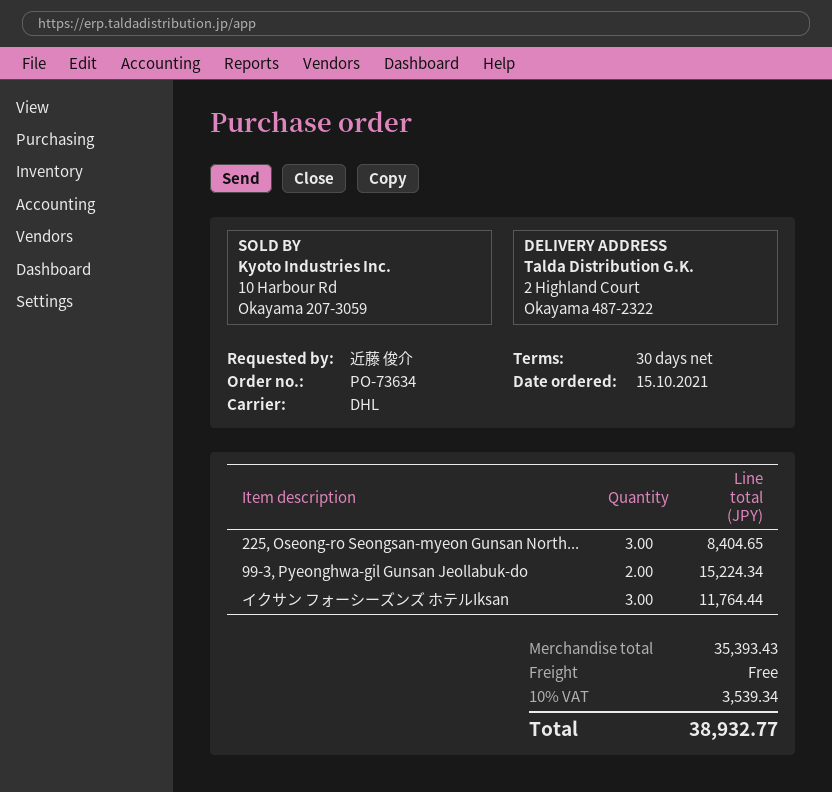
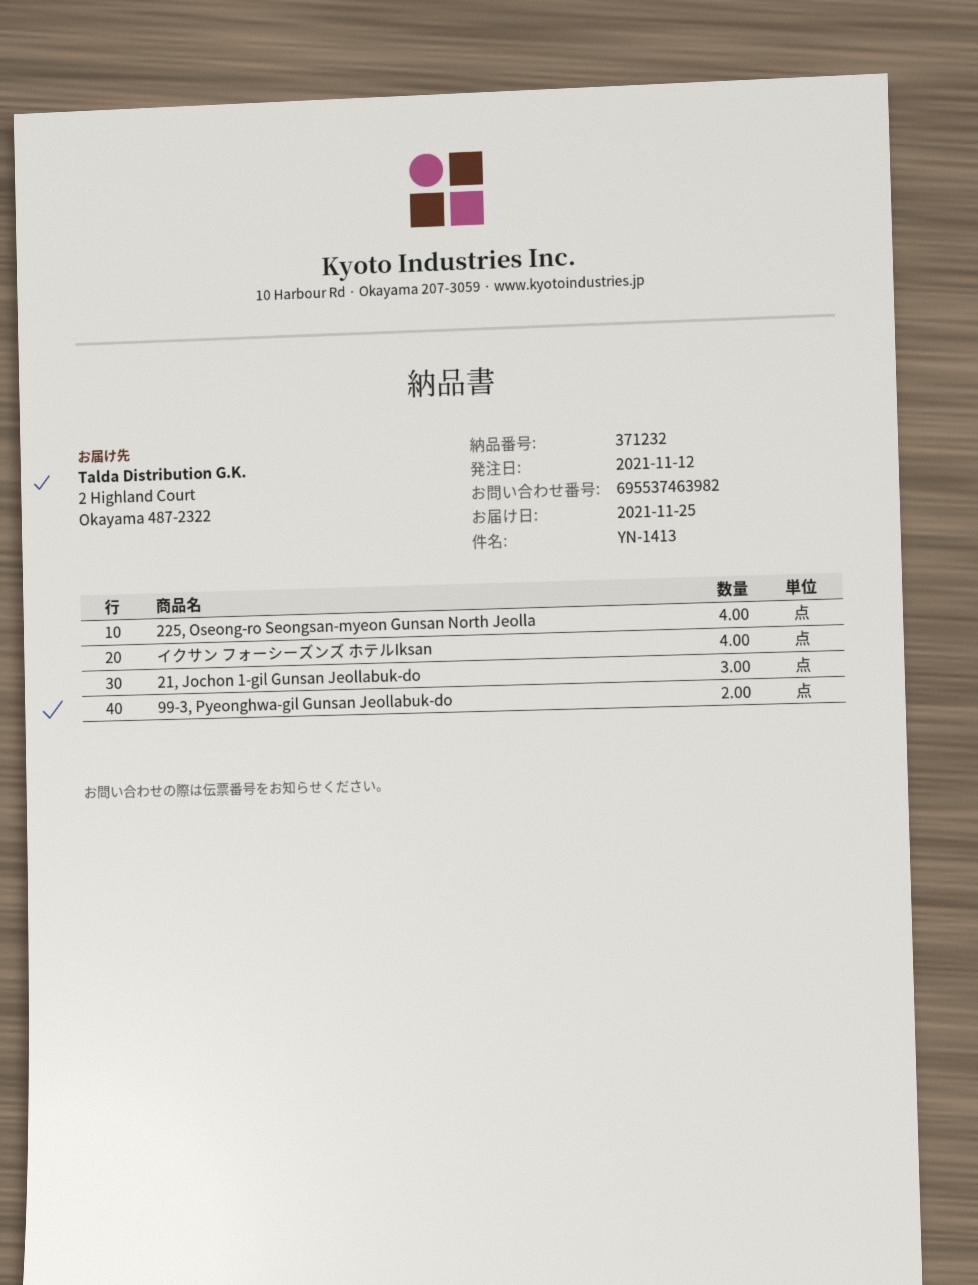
order date: 2021-10-15 -> 2021-11-12
225, Oseong-ro Seongsan-myeon Gunsan North...: 3 -> 4
イクサン フォーシーズンズ ホテルIksan: 3 -> 4
21, Jochon 1-gil Gunsan Jeollabuk-do: none -> 3

